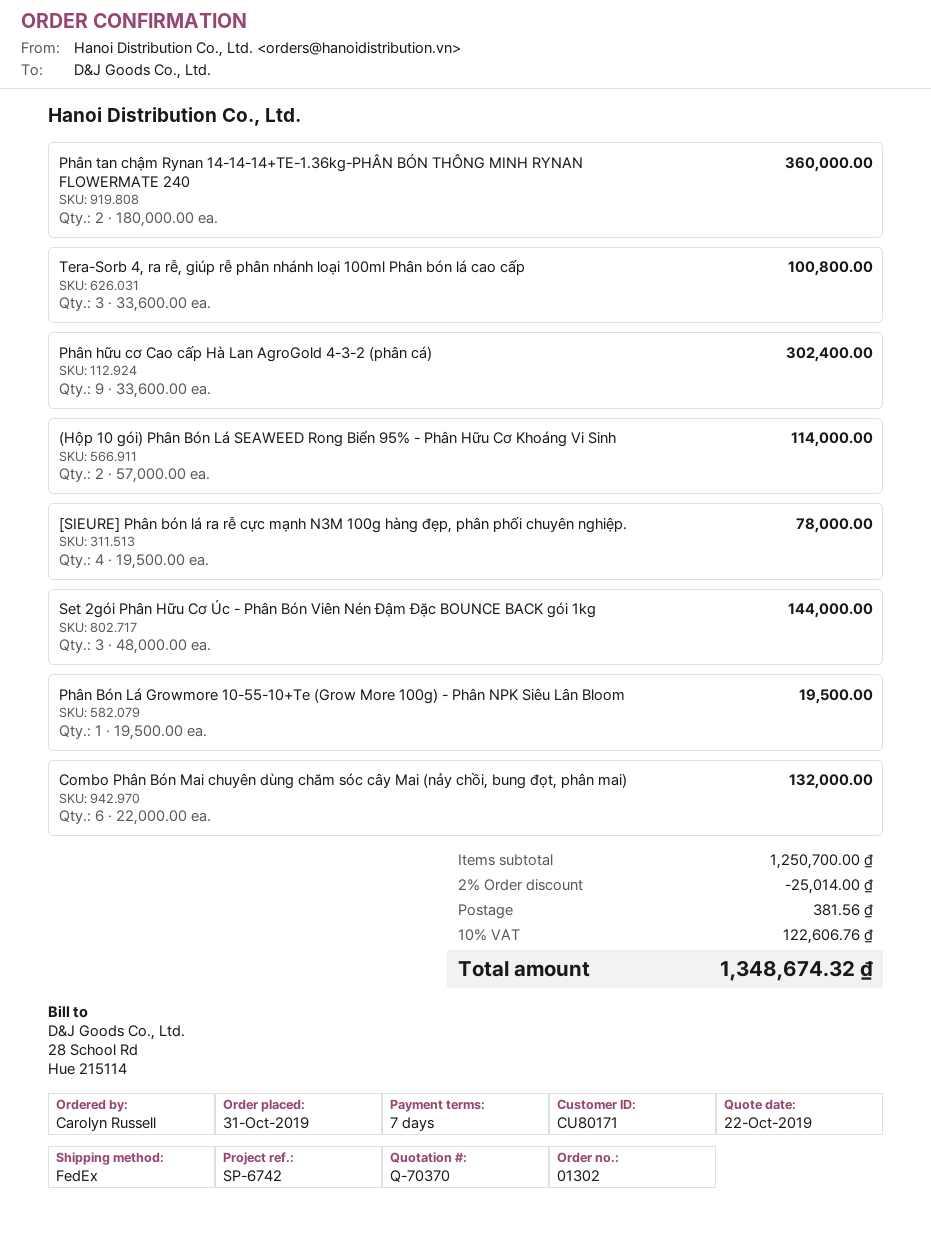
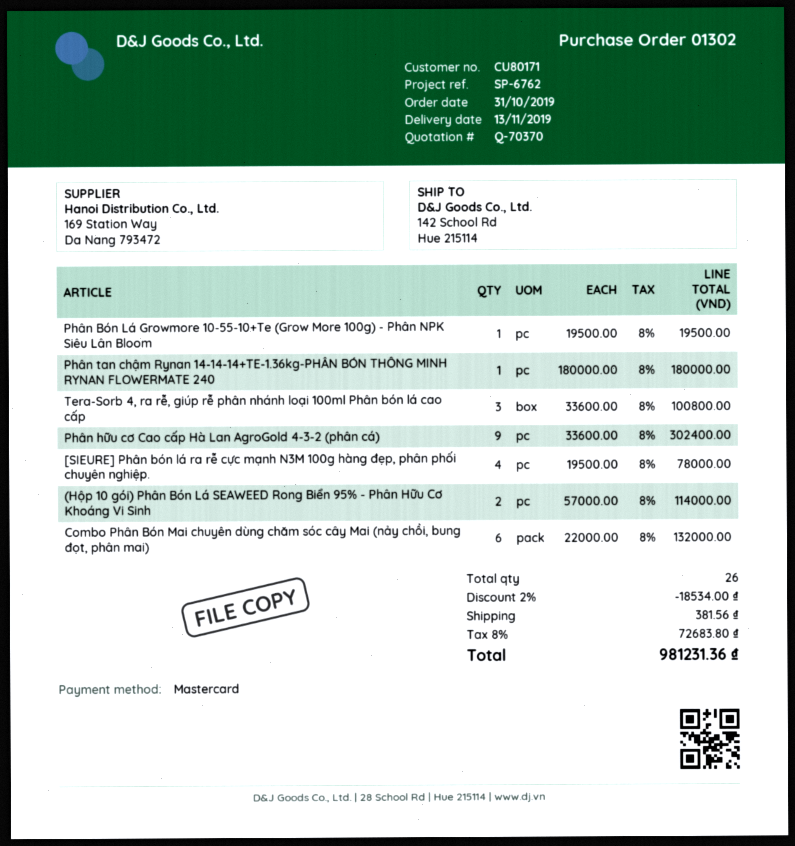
reference: SP-6742 -> SP-6762
Phân tan chậm Rynan 14-14-14+TE-1.36kg-PHÂN BÓN THÔNG MINH RYNAN FLOWERMATE 240: 2 x 180000.00 = 360000.00 -> 1 x 180000.00 = 180000.00
Set 2gói Phân Hữu Cơ Úc - Phân Bón Viên Nén Đậm Đặc BOUNCE BACK gói 1kg: 3 x 48000.00 = 144000.00 -> none
discount: 2% = 25014.00 -> 2% = 18534.00
tax: 10% = 122606.76 -> 8% = 72683.80
total: 1348674.32 -> 981231.36

